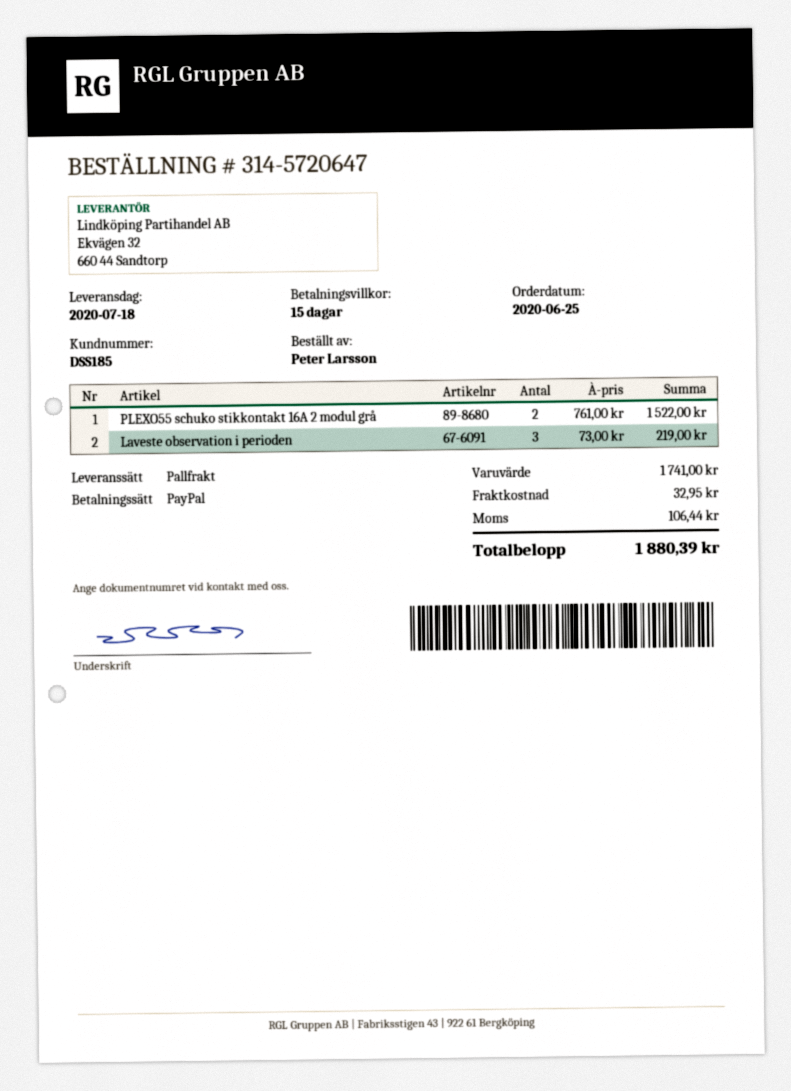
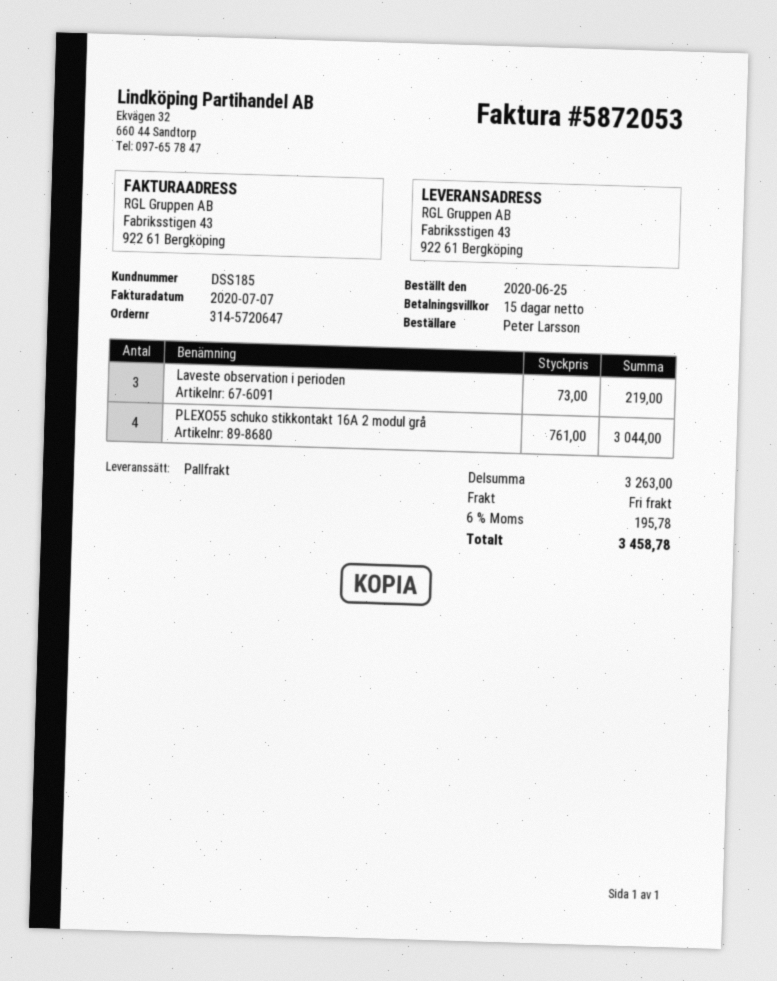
PLEXO55 schuko stikkontakt 16A 2 modul grå: 2 x 761.00 = 1522.00 -> 4 x 761.00 = 3044.00
subtotal: 1741.00 -> 3263.00
shipping: 32.95 -> 0.00
tax: 106.44 -> 195.78
total: 1880.39 -> 3458.78

